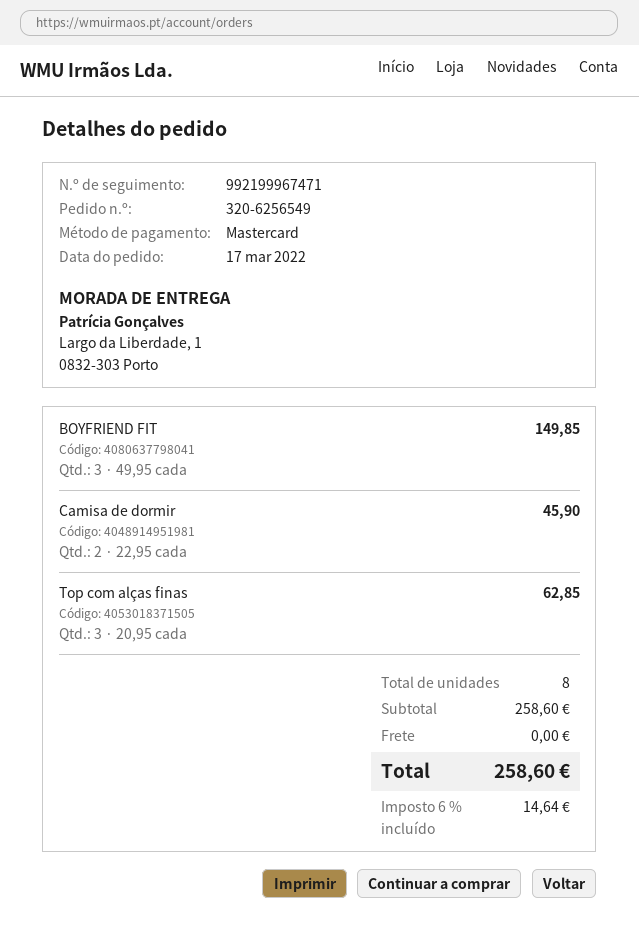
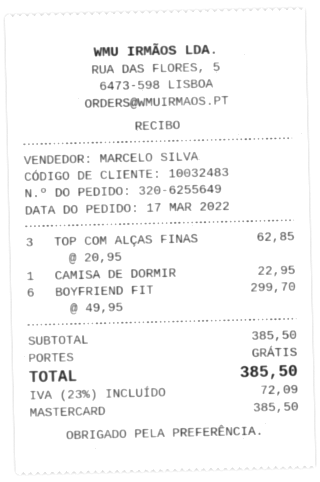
order number: 320-6256549 -> 320-6255649
BOYFRIEND FIT: 3 x 49.95 = 149.85 -> 6 x 49.95 = 299.70
Camisa de dormir: 2 x 22.95 = 45.90 -> 1 x 22.95 = 22.95
subtotal: 258.60 -> 385.50
tax: 6% = 14.64 -> 23% = 72.09
total: 258.60 -> 385.50

